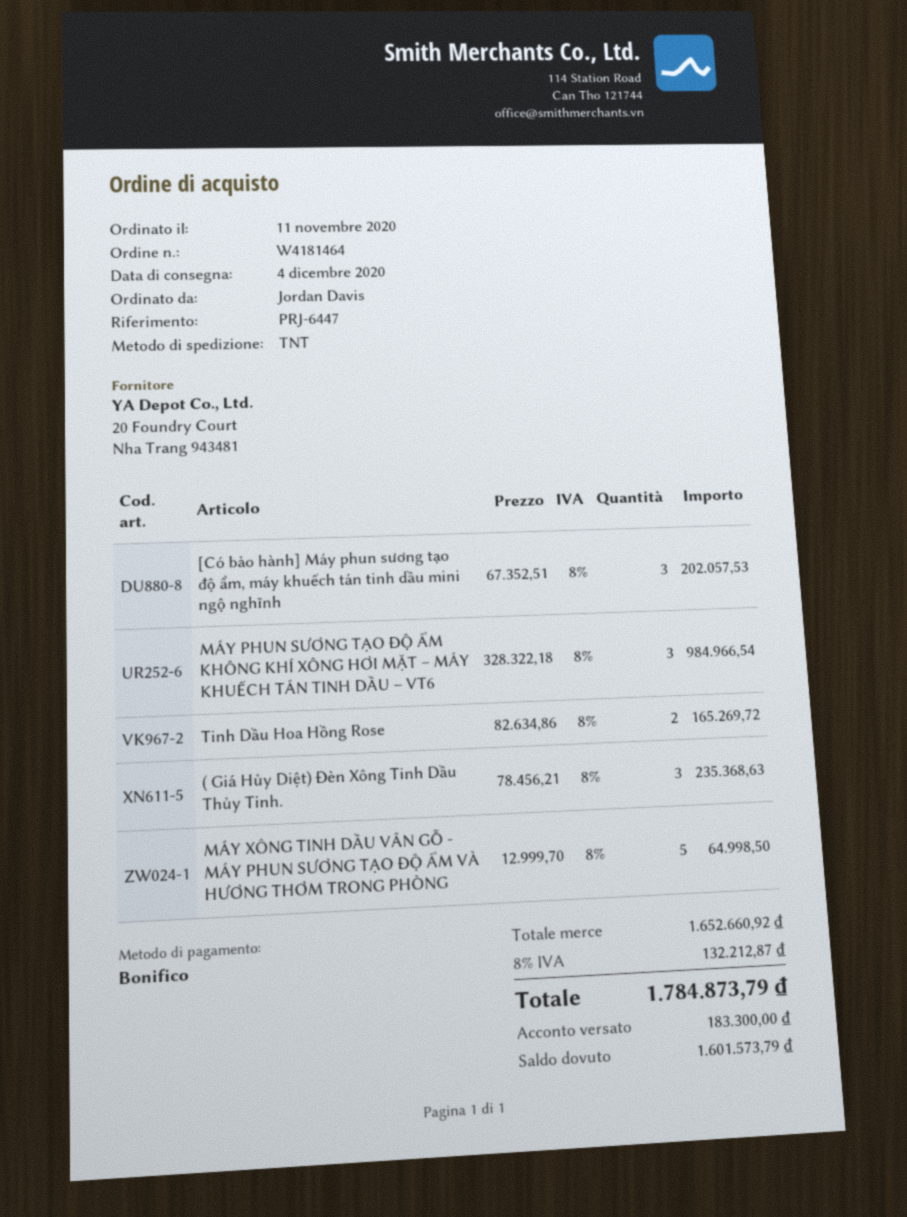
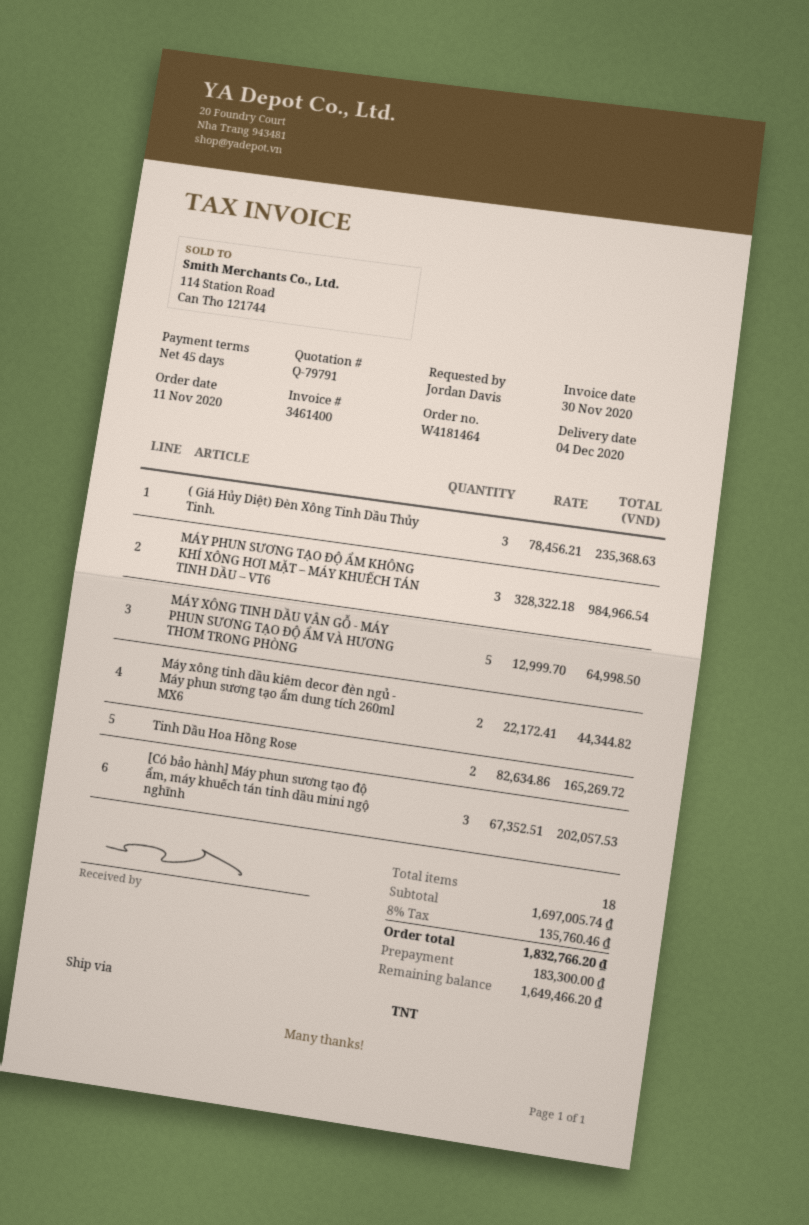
Máy xông tinh dầu kiêm decor đèn ngủ - Máy phun sương tạo ẩm dung tích 260ml MX6: none -> 2 x 22172.41 = 44344.82
subtotal: 1652660.92 -> 1697005.74
tax: 8% = 132212.87 -> 8% = 135760.46
total: 1784873.79 -> 1832766.20
balance: 1601573.79 -> 1649466.20

